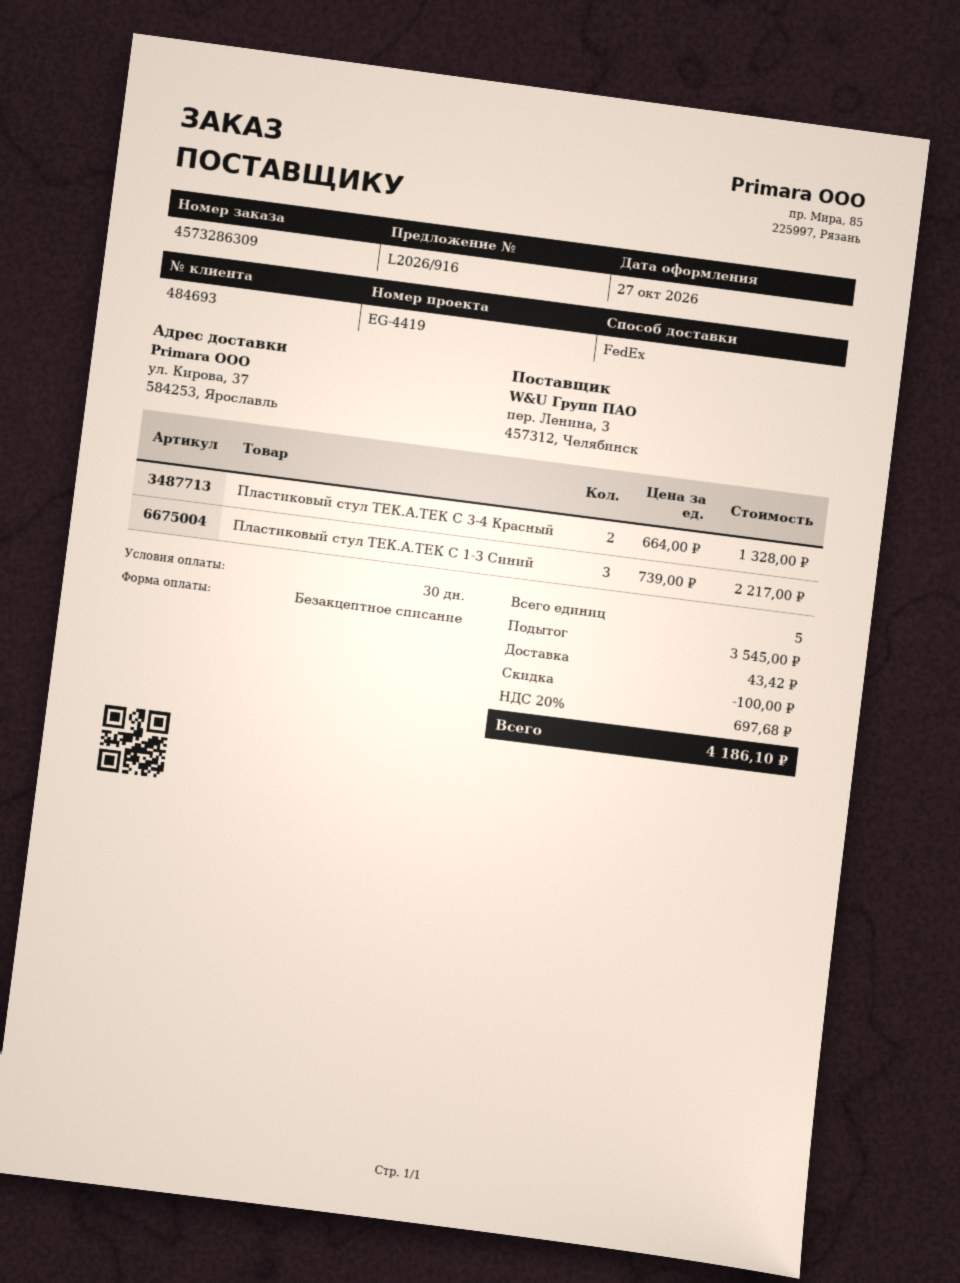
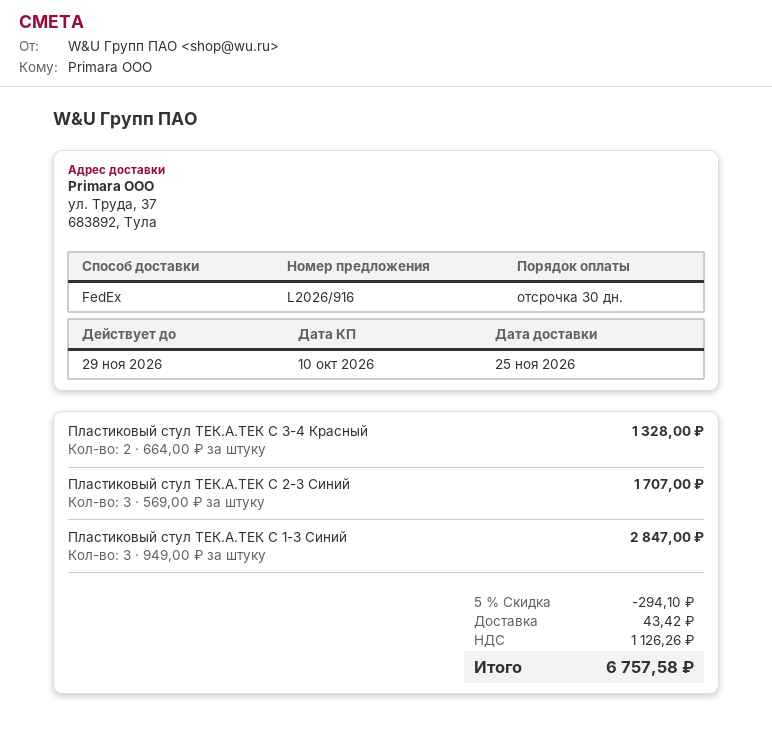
ship to: ул. Кирова, 37, 584253, Ярославль -> ул. Труда, 37, 683892, Тула
Пластиковый стул ТЕК.А.ТЕК С 1-3 Синий: 3 x 739.00 = 2217.00 -> 3 x 949.00 = 2847.00
Пластиковый стул ТЕК.А.ТЕК С 2-3 Синий: none -> 3 x 569.00 = 1707.00
discount: 100.00 -> 294.10
tax: 697.68 -> 1126.26
total: 4186.10 -> 6757.58

